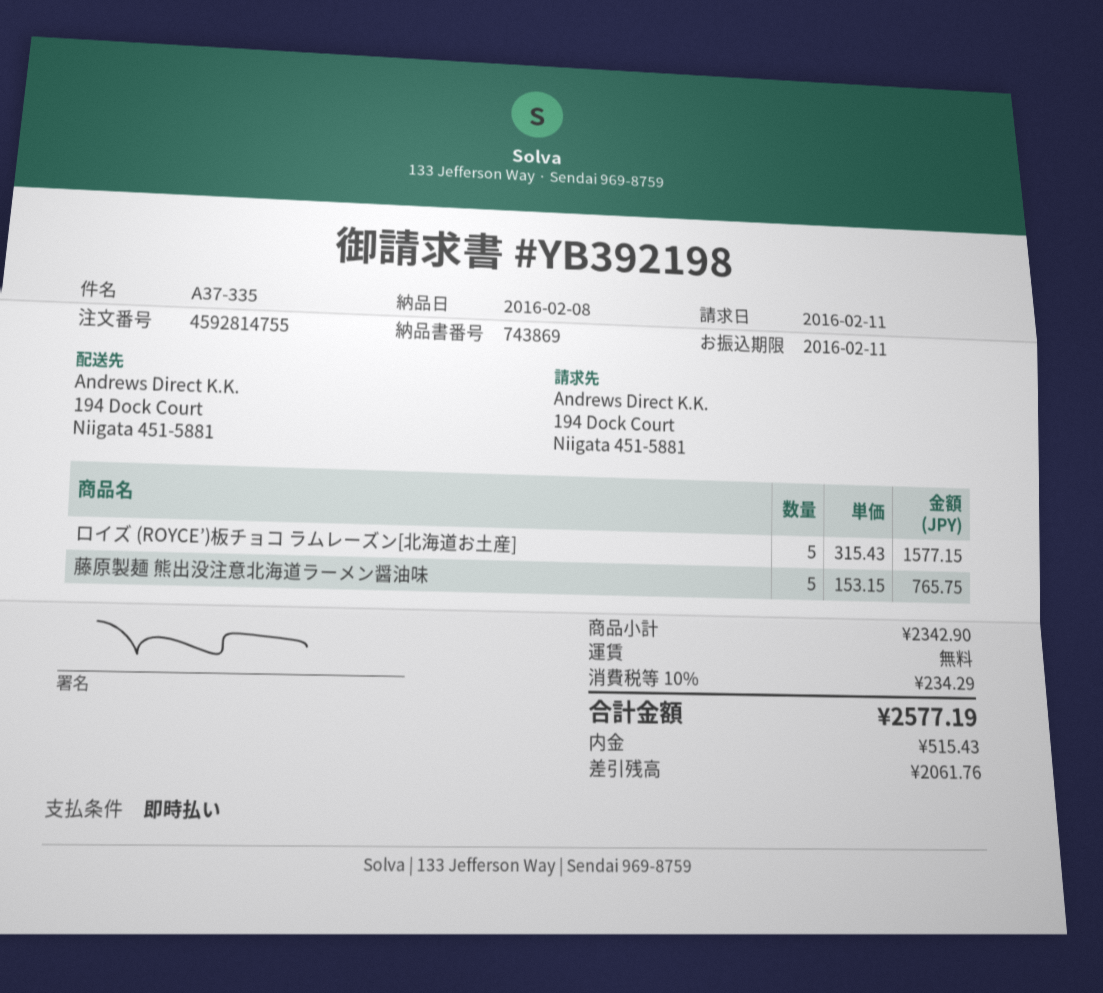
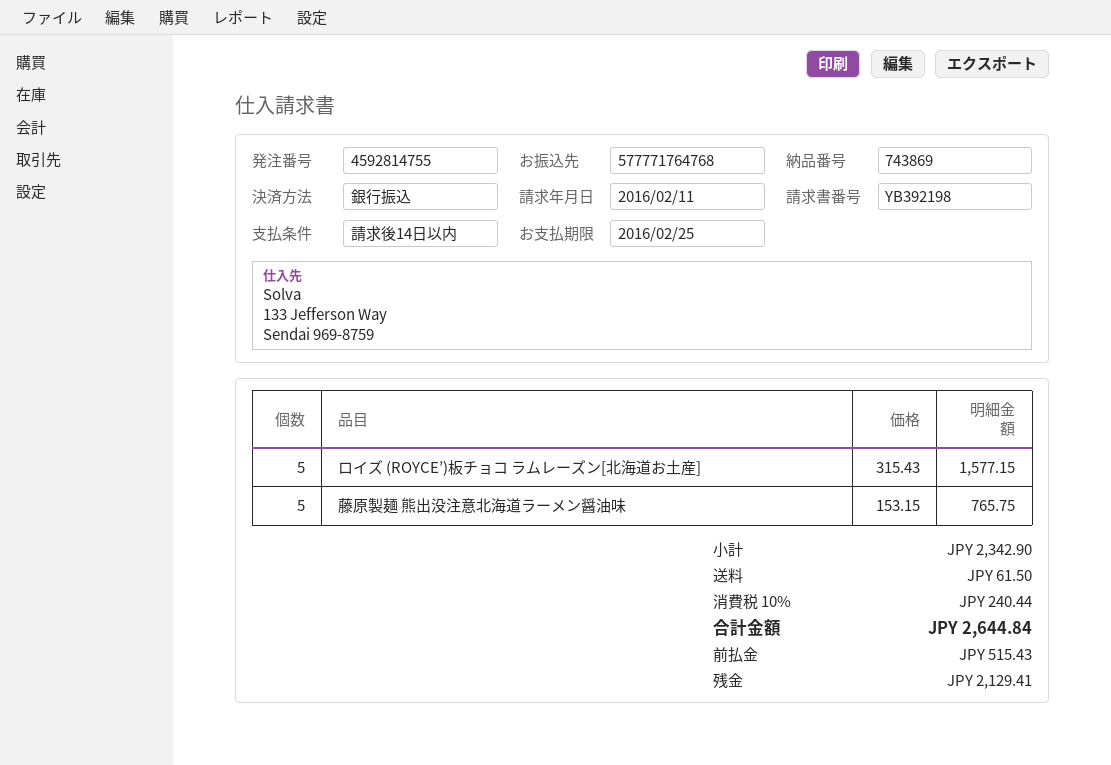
payment terms: on receipt -> 14 days
due date: 2016-02-11 -> 2016-02-25
shipping: 0.00 -> 61.50
tax: 10% = 234.29 -> 10% = 240.44
total: 2577.19 -> 2644.84
balance: 2061.76 -> 2129.41

